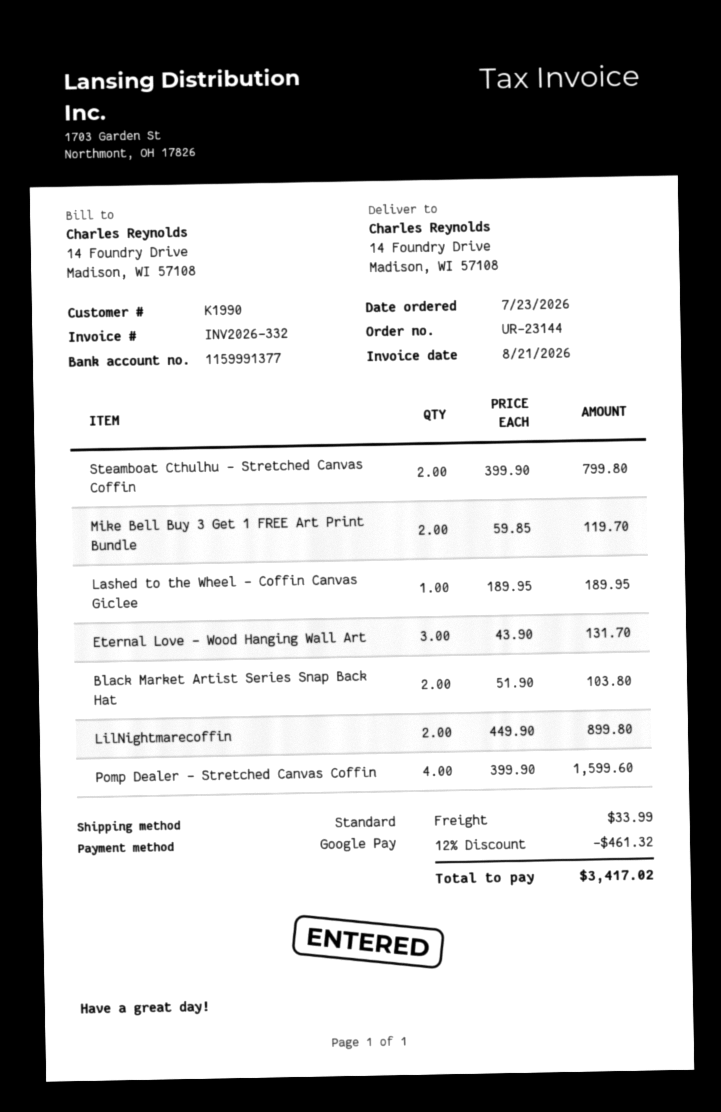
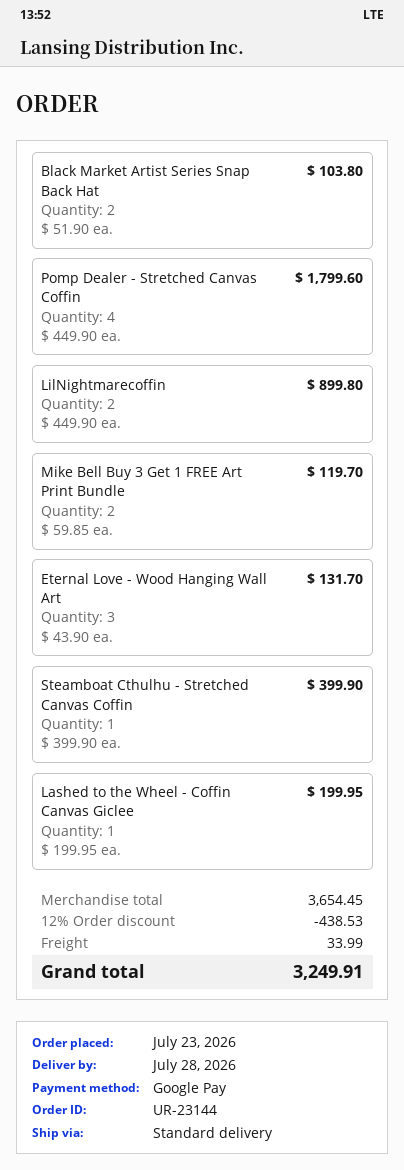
Steamboat Cthulhu - Stretched Canvas Coffin: 2 x 399.90 = 799.80 -> 1 x 399.90 = 399.90
Lashed to the Wheel - Coffin Canvas Giclee: 1 x 189.95 = 189.95 -> 1 x 199.95 = 199.95
Pomp Dealer - Stretched Canvas Coffin: 4 x 399.90 = 1599.60 -> 4 x 449.90 = 1799.60
discount: 12% = 461.32 -> 12% = 438.53
total: 3417.02 -> 3249.91

